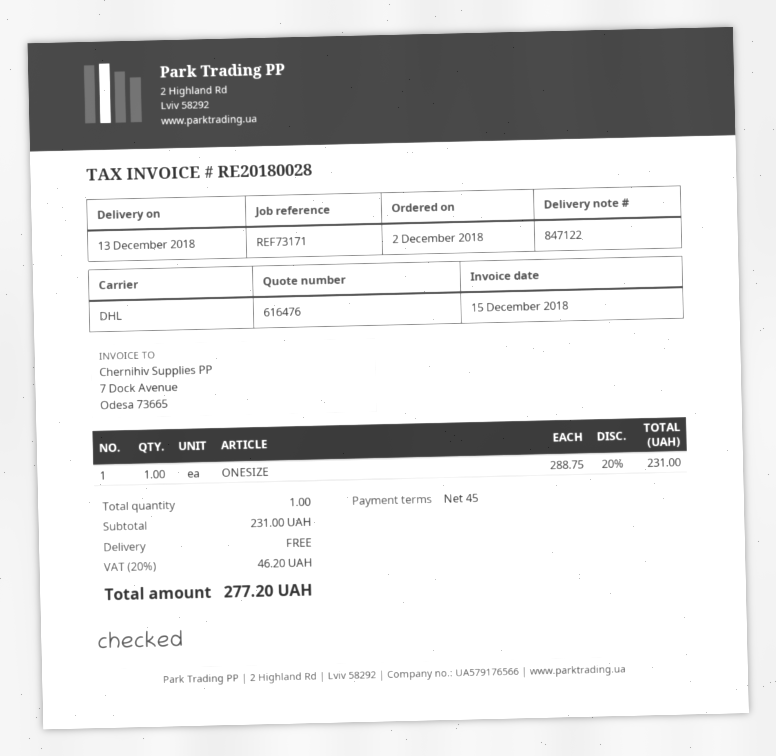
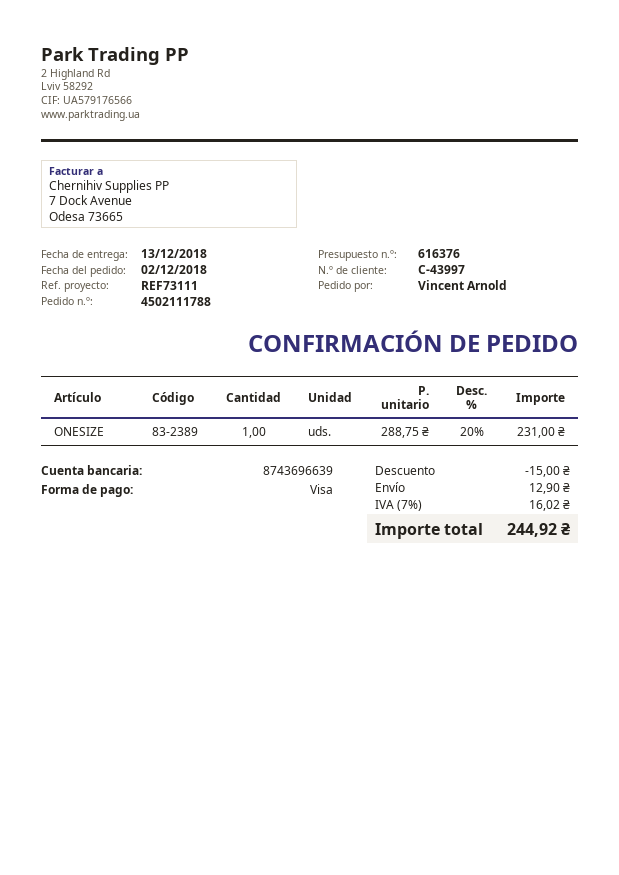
quote number: 616476 -> 616376
reference: REF73171 -> REF73111
discount: none -> 15.00
shipping: 0.00 -> 12.90
tax: 20% = 46.20 -> 7% = 16.02
total: 277.20 -> 244.92

